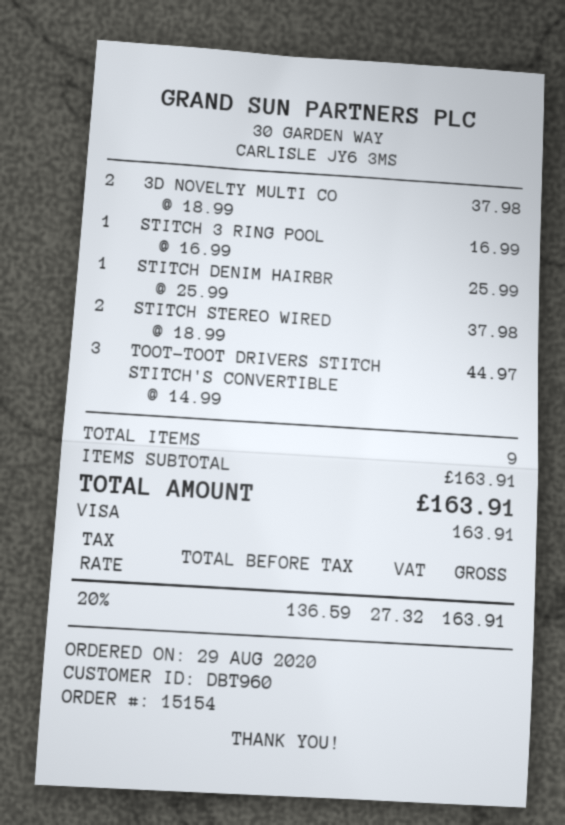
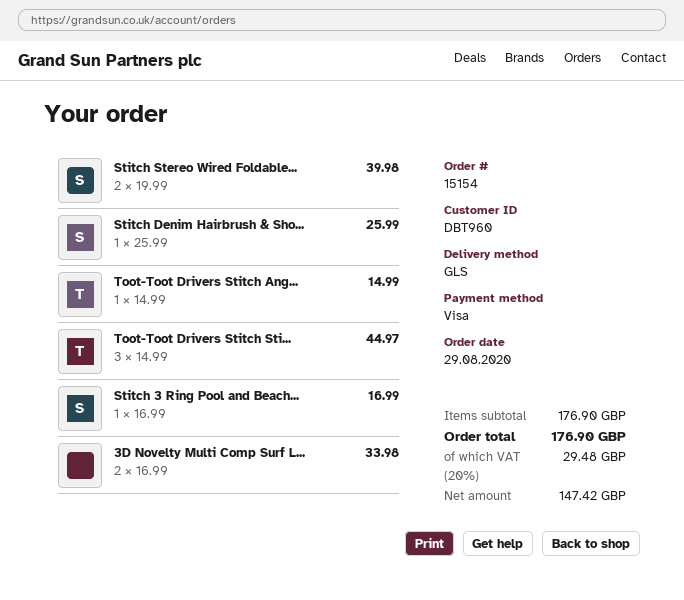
3D NOVELTY MULTI CO: 2 x 18.99 = 37.98 -> 2 x 16.99 = 33.98
STITCH STEREO WIRED: 2 x 18.99 = 37.98 -> 2 x 19.99 = 39.98
Toot-Toot Drivers Stitch Ang...: none -> 1 x 14.99 = 14.99
subtotal: 163.91 -> 176.90
net: 136.59 -> 147.42
tax: 20% = 27.32 -> 20% = 29.48
total: 163.91 -> 176.90

